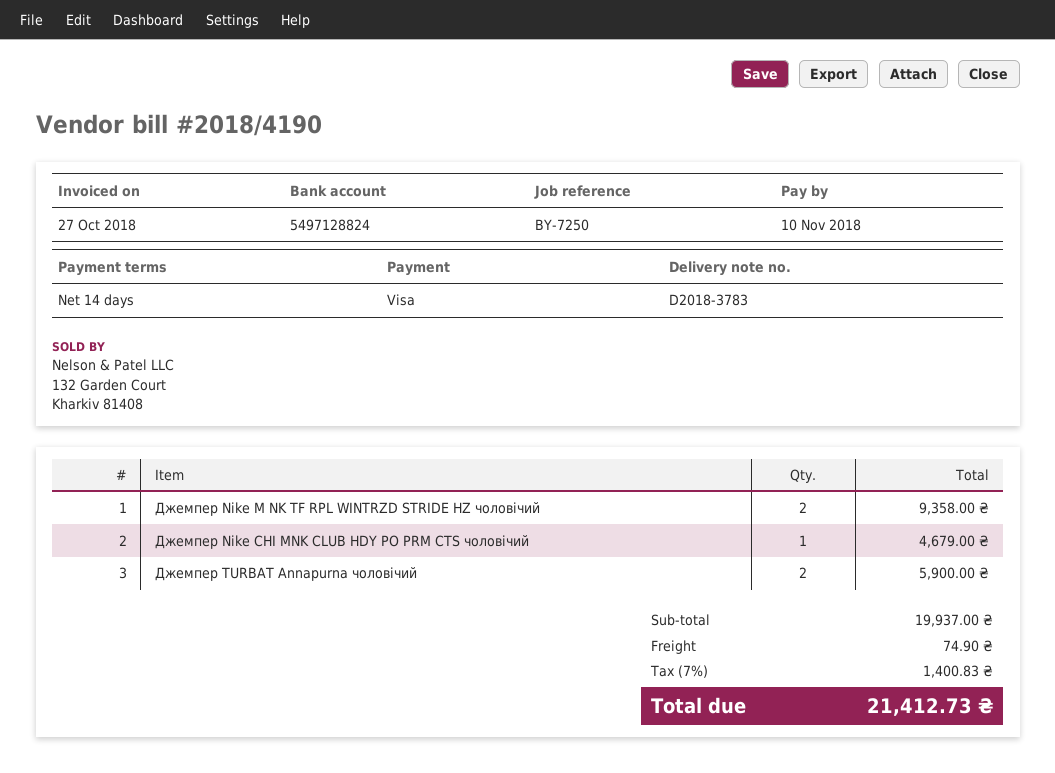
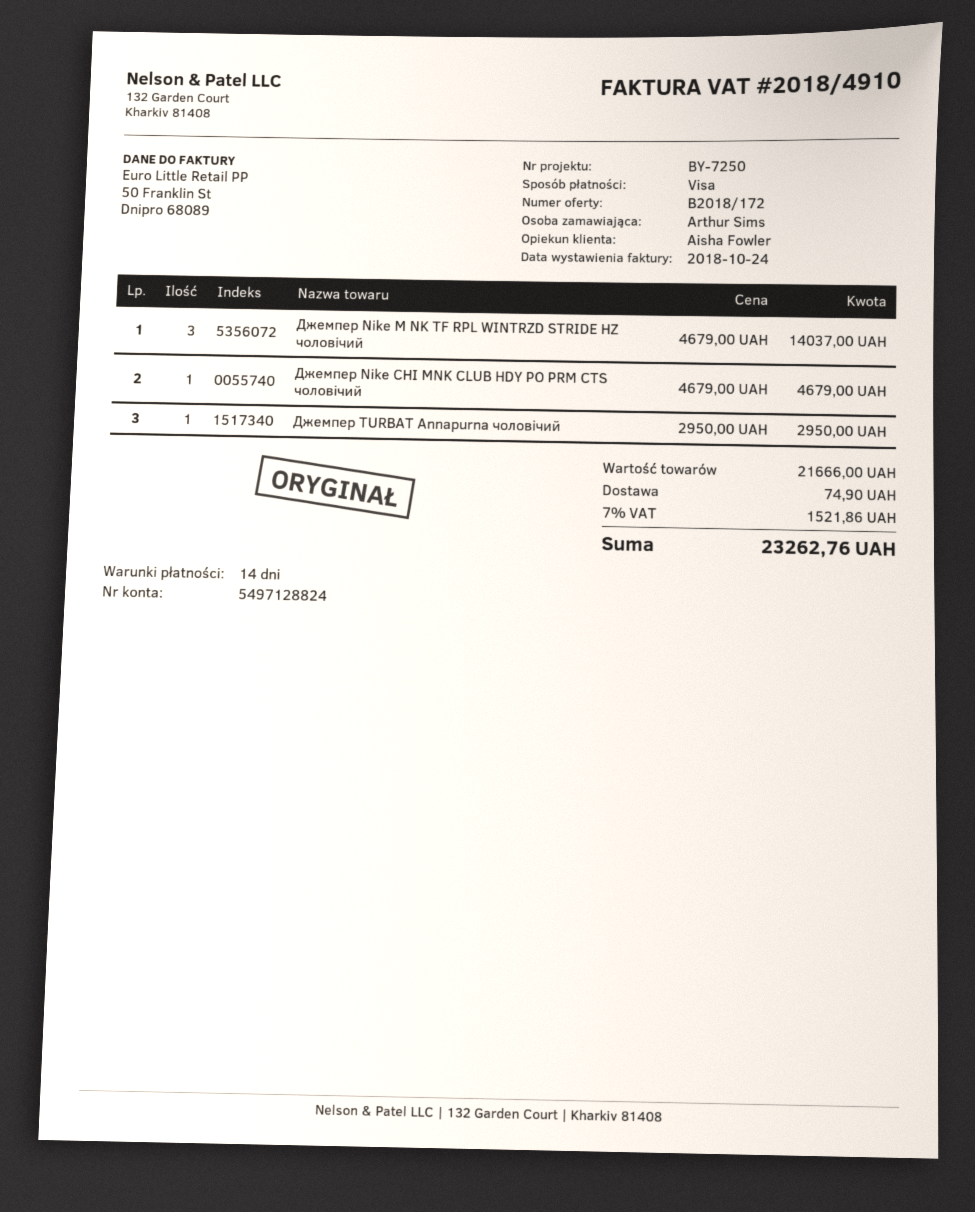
invoice number: 2018/4190 -> 2018/4910
invoice date: 2018-10-27 -> 2018-10-24
Джемпер Nike M NK TF RPL WINTRZD STRIDE HZ чоловічий: 2 for 9358.00 -> 3 for 14037.00
Джемпер TURBAT Annapurna чоловічий: 2 for 5900.00 -> 1 for 2950.00
subtotal: 19937.00 -> 21666.00
tax: 7% = 1400.83 -> 7% = 1521.86
total: 21412.73 -> 23262.76

